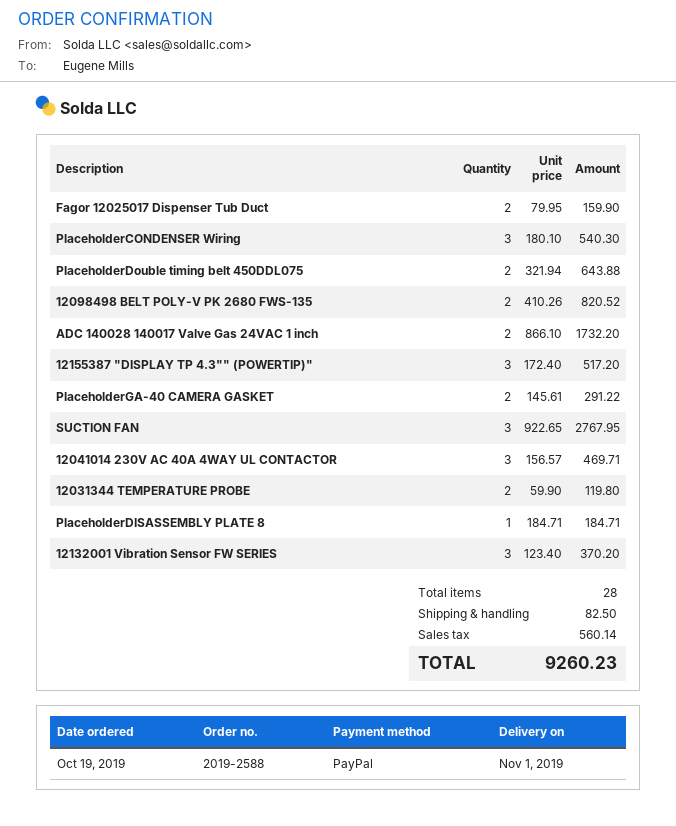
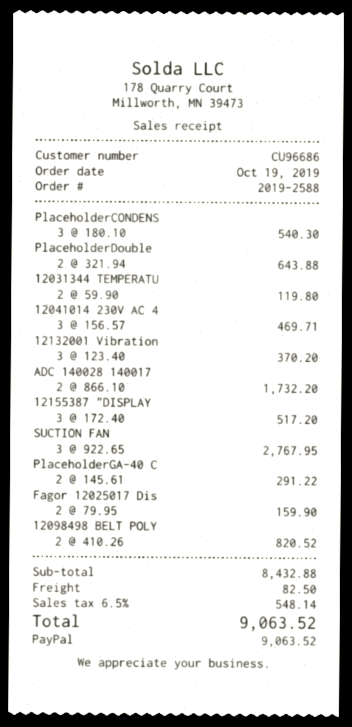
PlaceholderDISASSEMBLY PLATE 8: 1 x 184.71 = 184.71 -> none
tax: 560.14 -> 548.14
total: 9260.23 -> 9063.52

